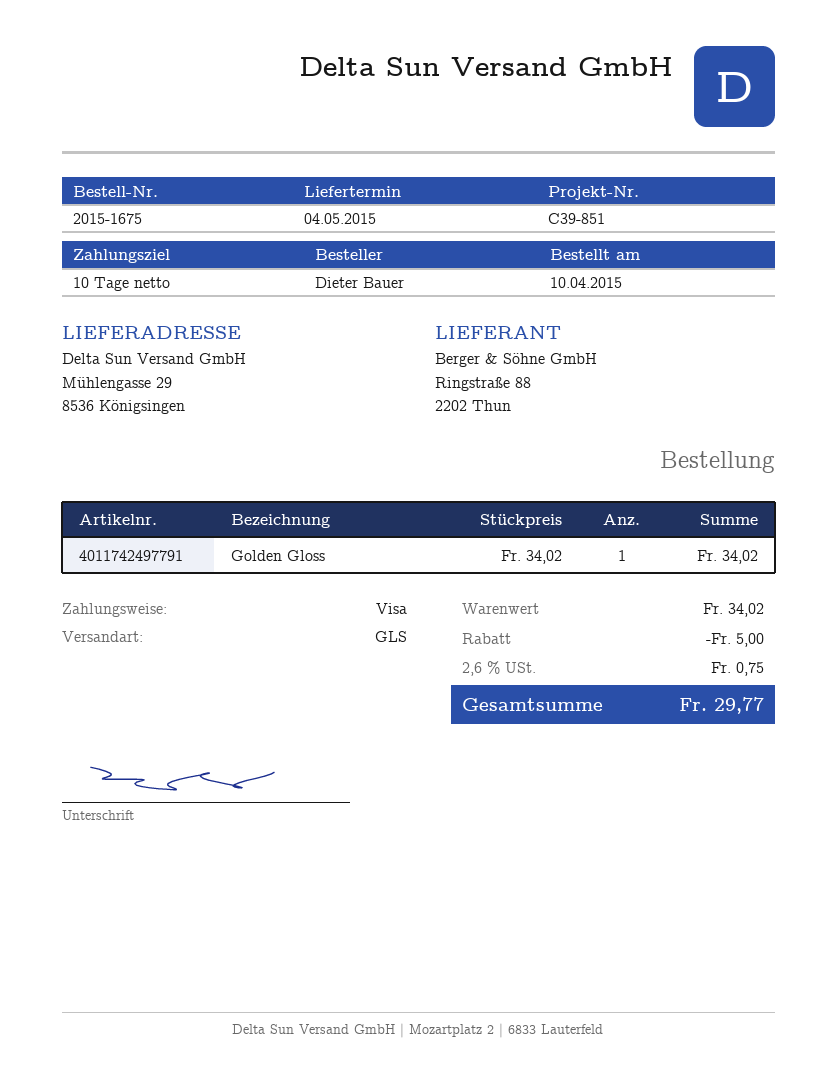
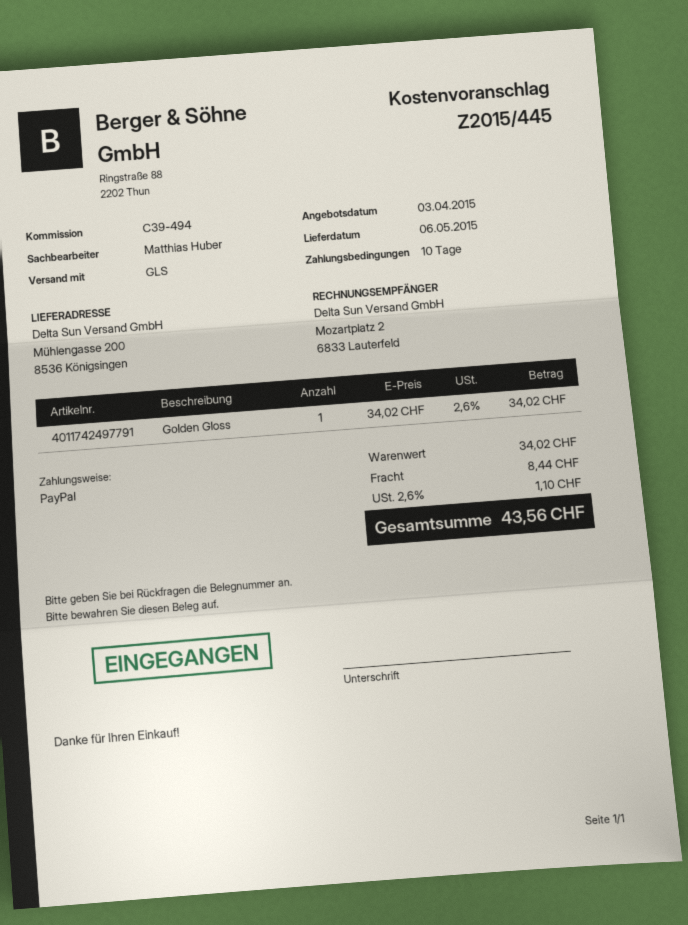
delivery date: 2015-05-04 -> 2015-05-06
reference: C39-851 -> C39-494
payment method: Visa -> PayPal
ship to: Mühlengasse 29, 8536 Königsingen -> Mühlengasse 200, 8536 Königsingen
discount: 5.00 -> none
shipping: none -> 8.44
tax: 2.6% = 0.75 -> 2.6% = 1.10
total: 29.77 -> 43.56

